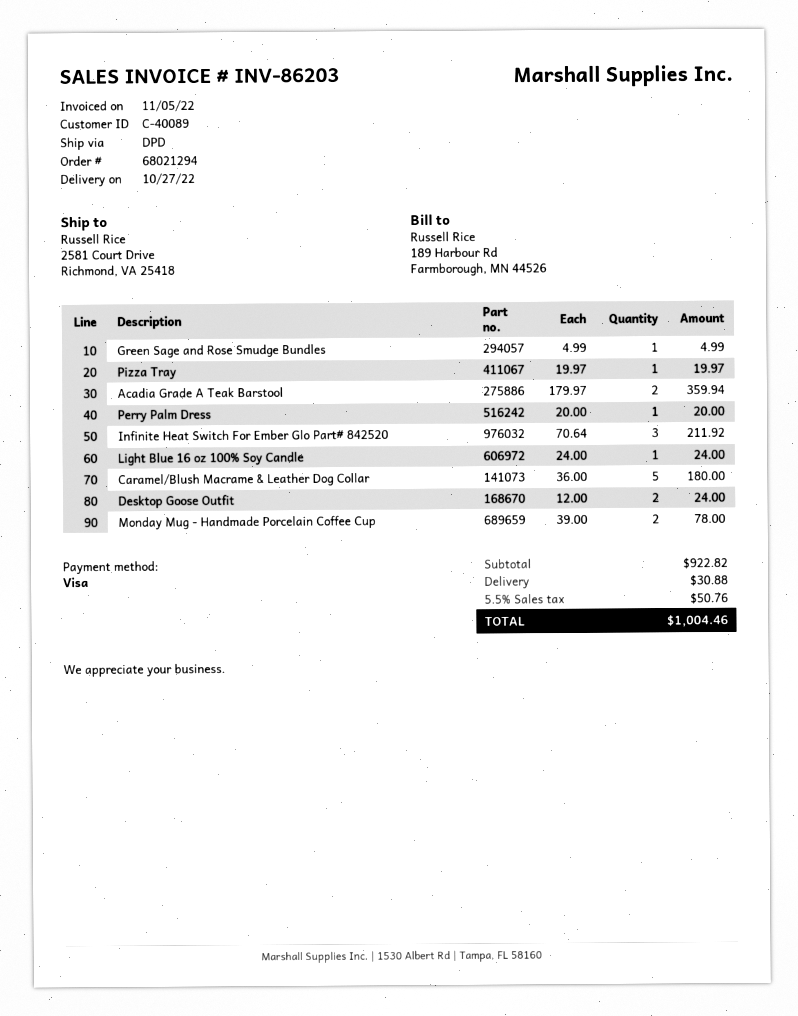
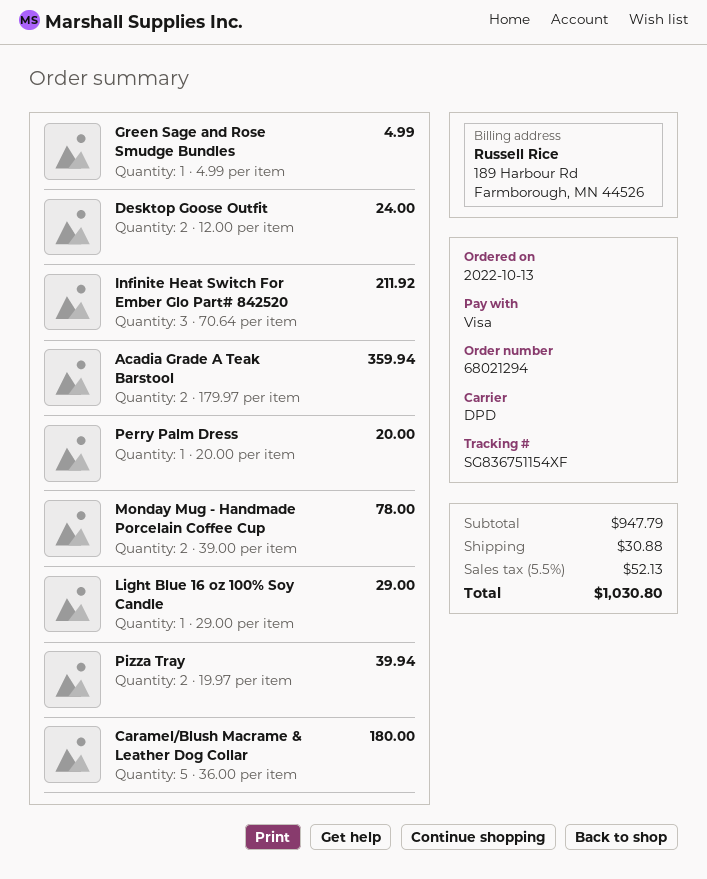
Pizza Tray: 1 x 19.97 = 19.97 -> 2 x 19.97 = 39.94
Light Blue 16 oz 100% Soy Candle: 1 x 24.00 = 24.00 -> 1 x 29.00 = 29.00
subtotal: 922.82 -> 947.79
tax: 5.5% = 50.76 -> 5.5% = 52.13
total: 1004.46 -> 1030.80

